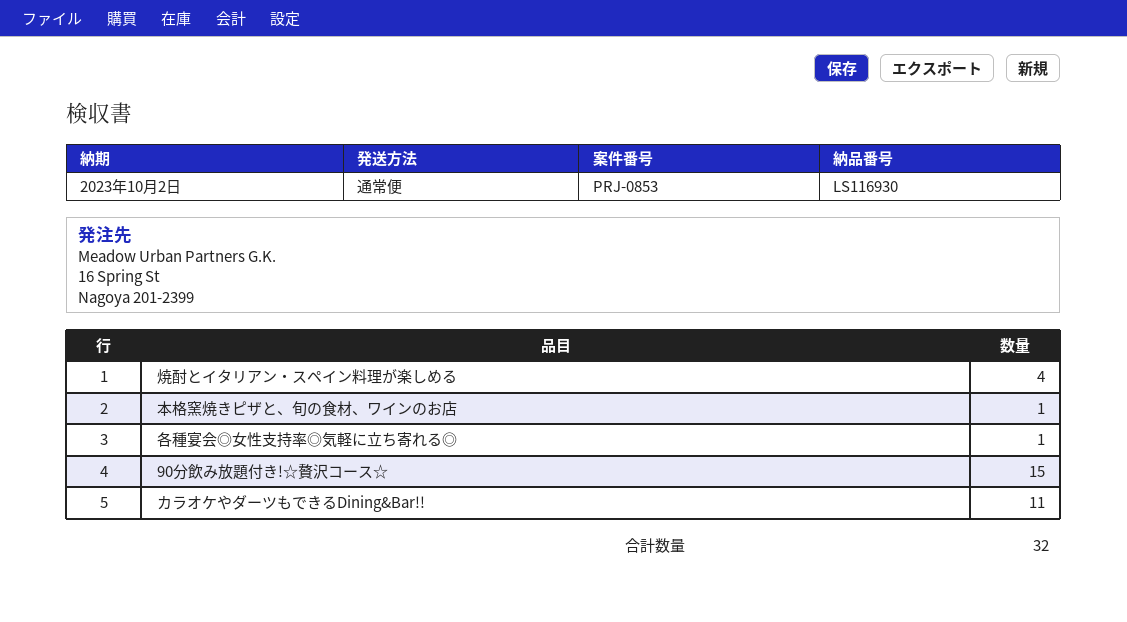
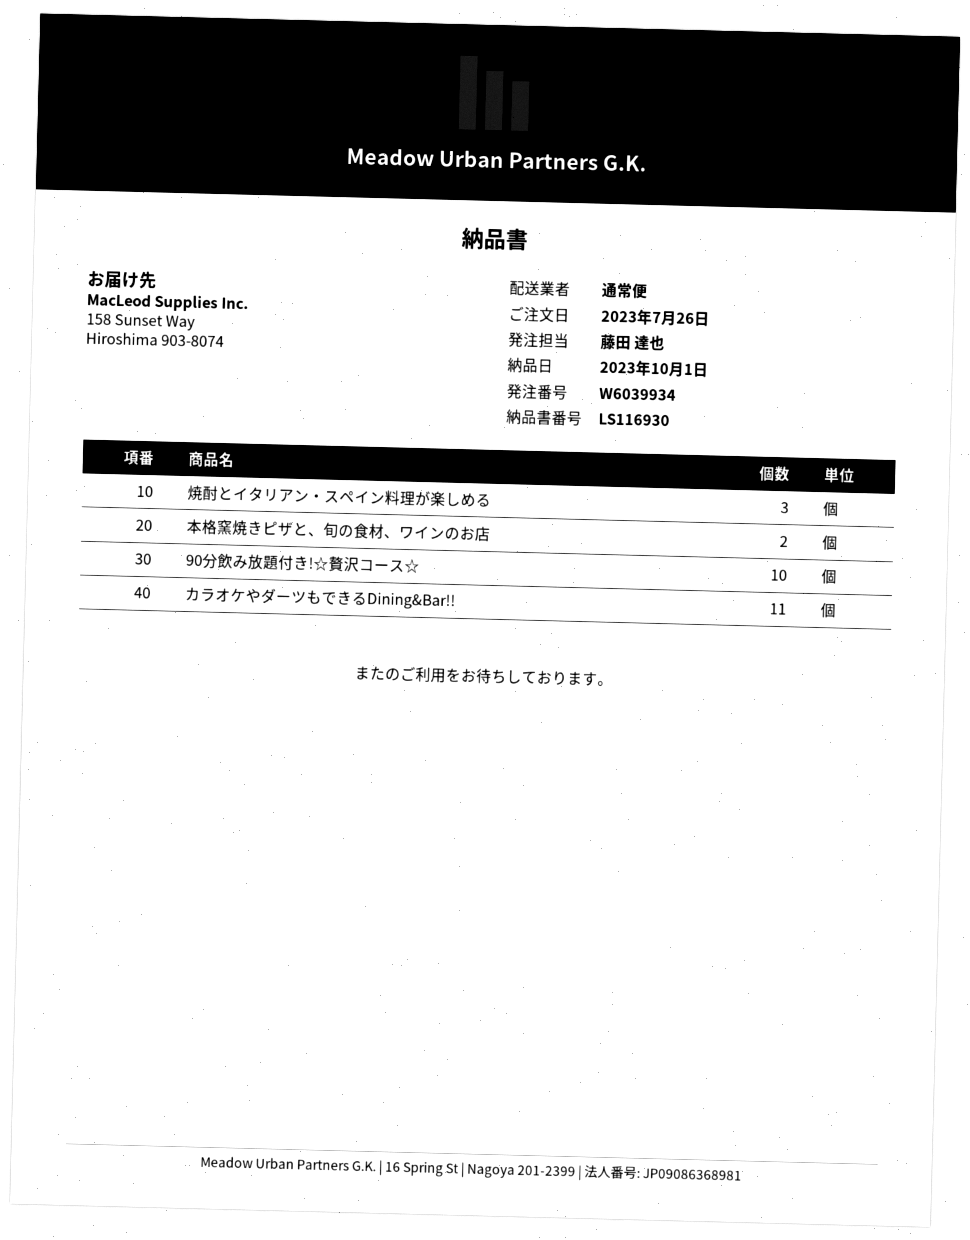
delivery date: 2023-10-02 -> 2023-10-01
焼酎とイタリアン・スペイン料理が楽しめる: 4 -> 3
本格窯焼きピザと、旬の食材、ワインのお店: 1 -> 2
各種宴会◎女性支持率◎気軽に立ち寄れる◎: 1 -> none
90分飲み放題付き!☆贅沢コース☆: 15 -> 10

